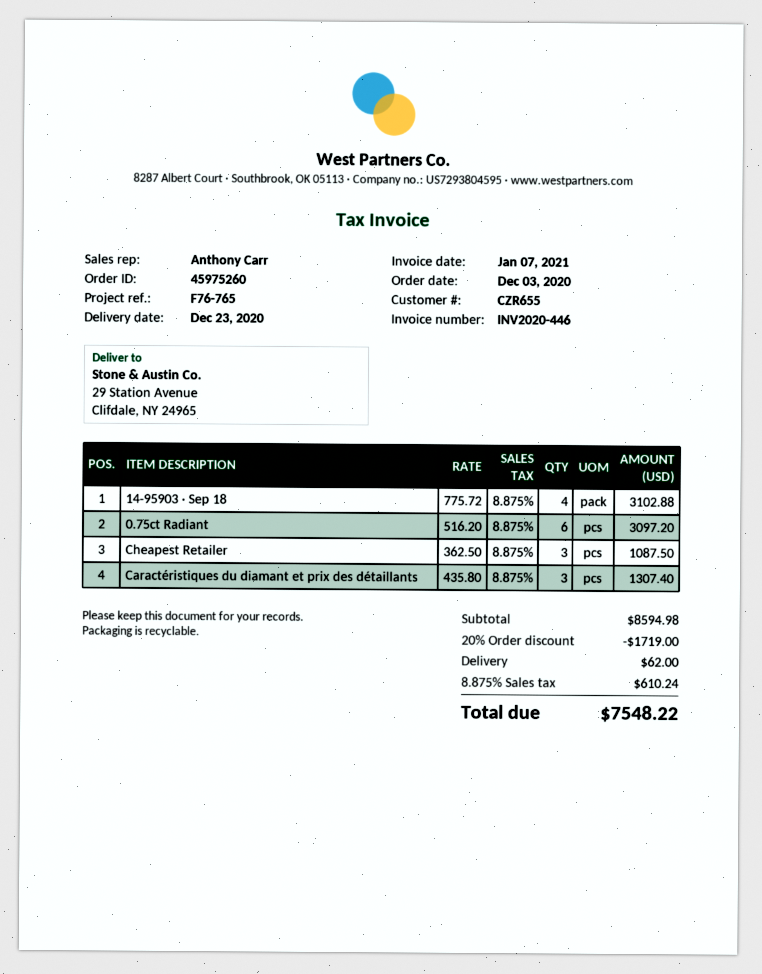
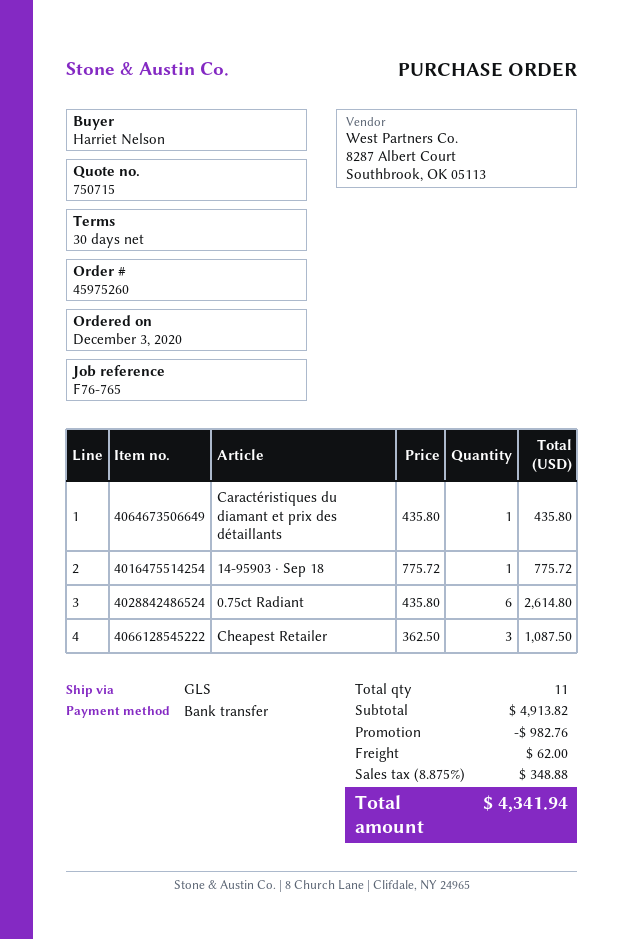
14-95903 · Sep 18: 4 x 775.72 = 3102.88 -> 1 x 775.72 = 775.72
0.75ct Radiant: 6 x 516.20 = 3097.20 -> 6 x 435.80 = 2614.80
Caractéristiques du diamant et prix des détaillants: 3 x 435.80 = 1307.40 -> 1 x 435.80 = 435.80
subtotal: 8594.98 -> 4913.82
discount: 1719.00 -> 982.76
tax: 8.875% = 610.24 -> 8.875% = 348.88
total: 7548.22 -> 4341.94

